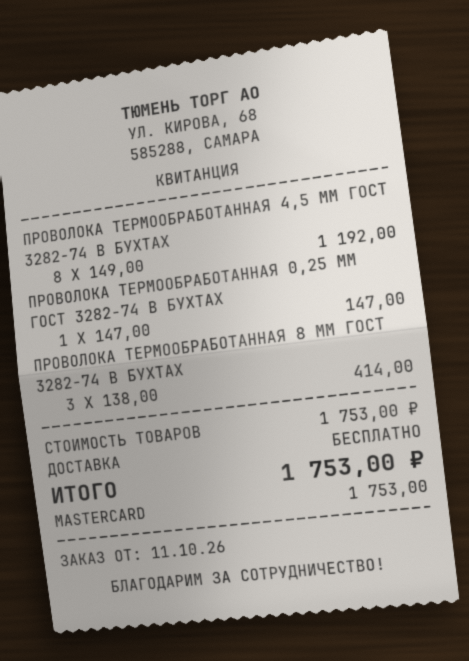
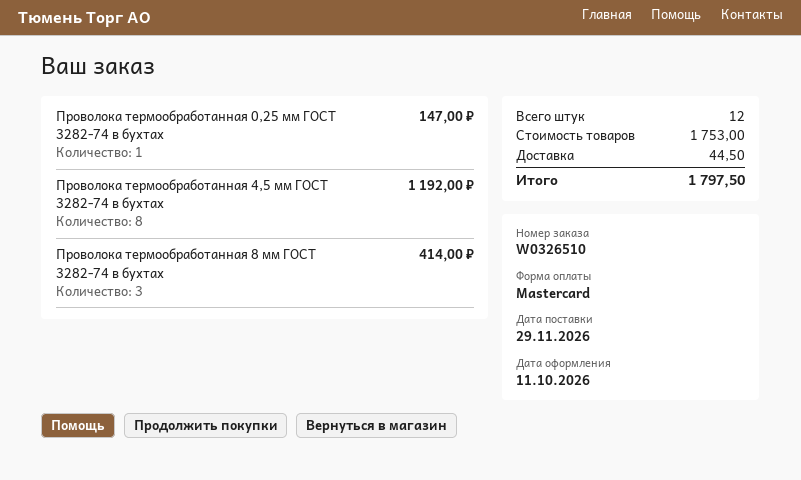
shipping: 0.00 -> 44.50
total: 1753.00 -> 1797.50

